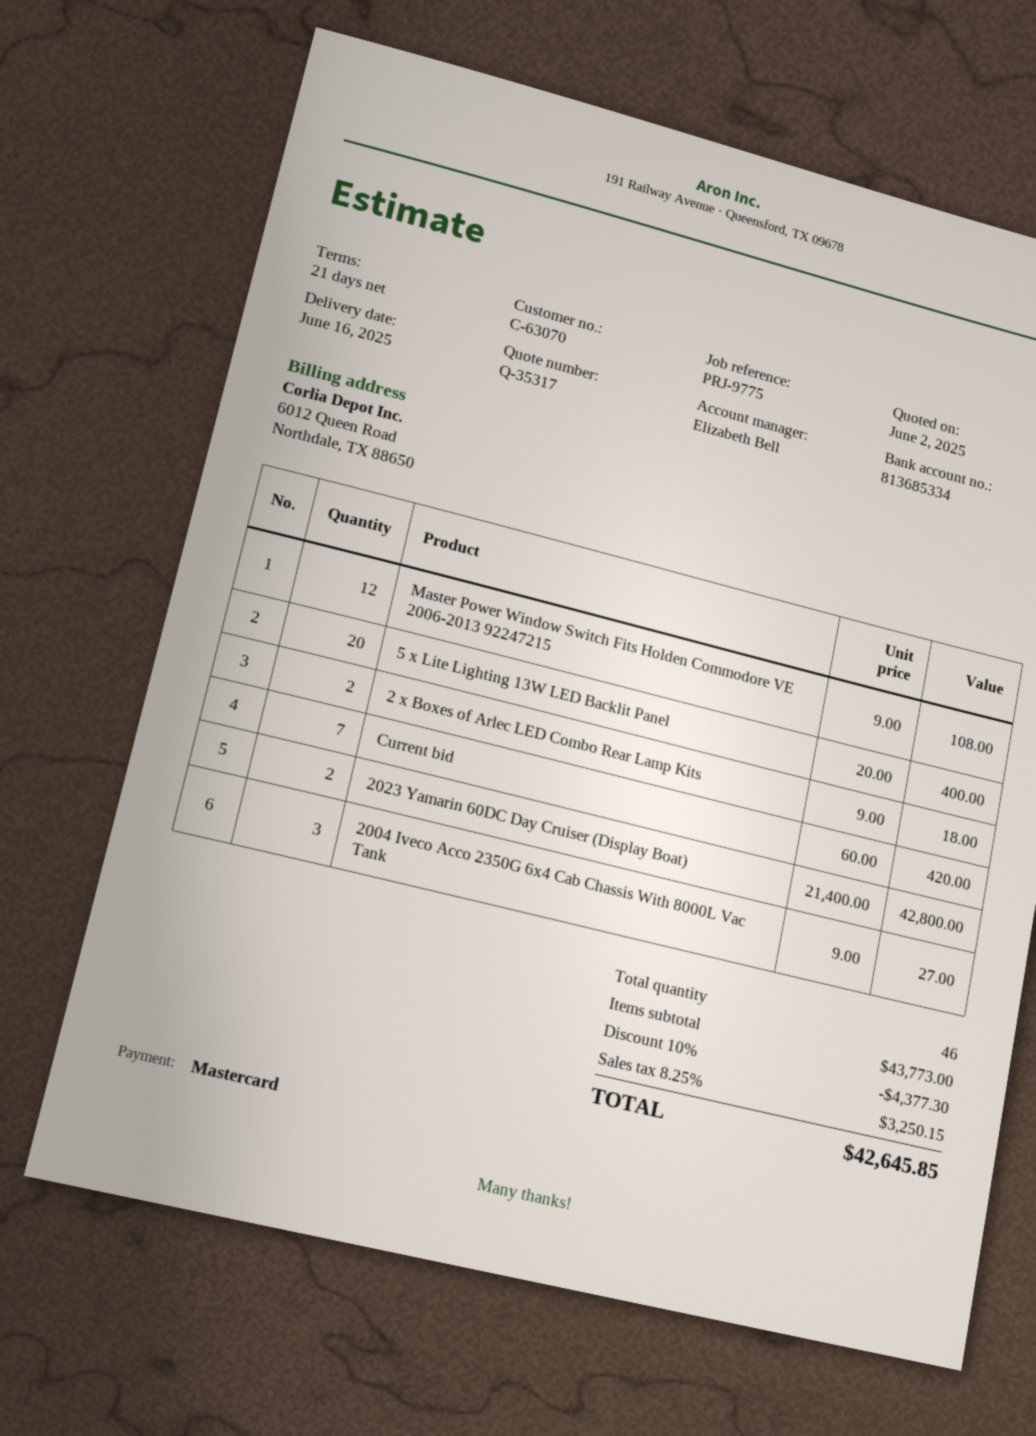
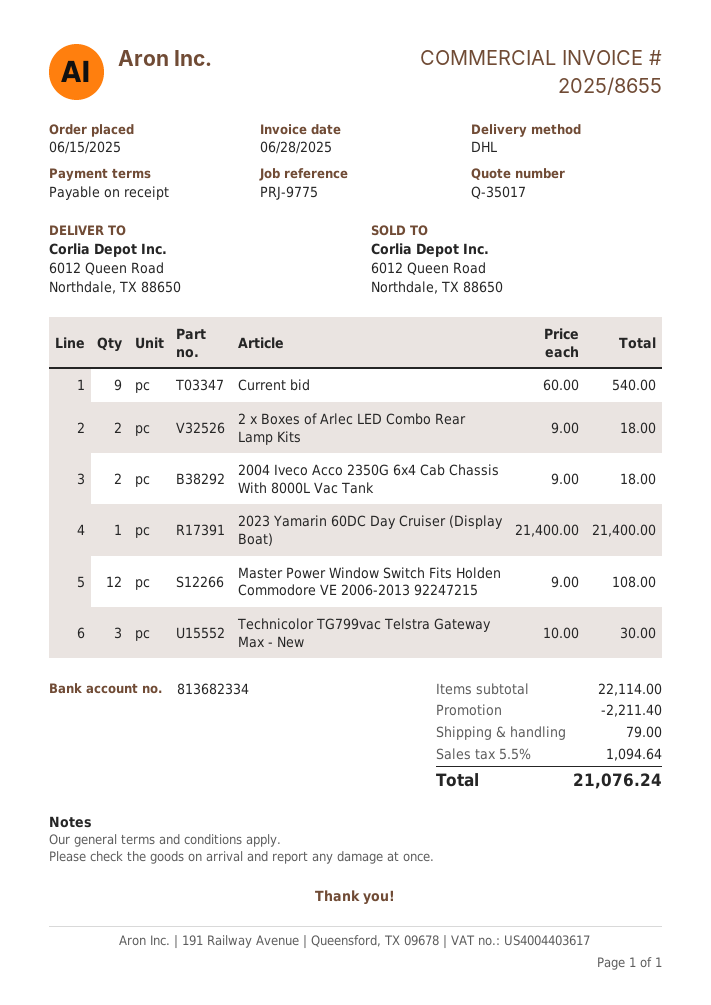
quote number: Q-35317 -> Q-35017
payment terms: 21 days -> on receipt
bank account: 813685334 -> 813682334
5 x Lite Lighting 13W LED Backlit Panel: 20 x 20.00 = 400.00 -> none
Current bid: 7 x 60.00 = 420.00 -> 9 x 60.00 = 540.00
2023 Yamarin 60DC Day Cruiser (Display Boat): 2 x 21400.00 = 42800.00 -> 1 x 21400.00 = 21400.00
2004 Iveco Acco 2350G 6x4 Cab Chassis With 8000L Vac Tank: 3 x 9.00 = 27.00 -> 2 x 9.00 = 18.00
Technicolor TG799vac Telstra Gateway Max - New: none -> 3 x 10.00 = 30.00
subtotal: 43773.00 -> 22114.00
discount: 4377.30 -> 2211.40
shipping: none -> 79.00
tax: 8.25% = 3250.15 -> 5.5% = 1094.64
total: 42645.85 -> 21076.24

